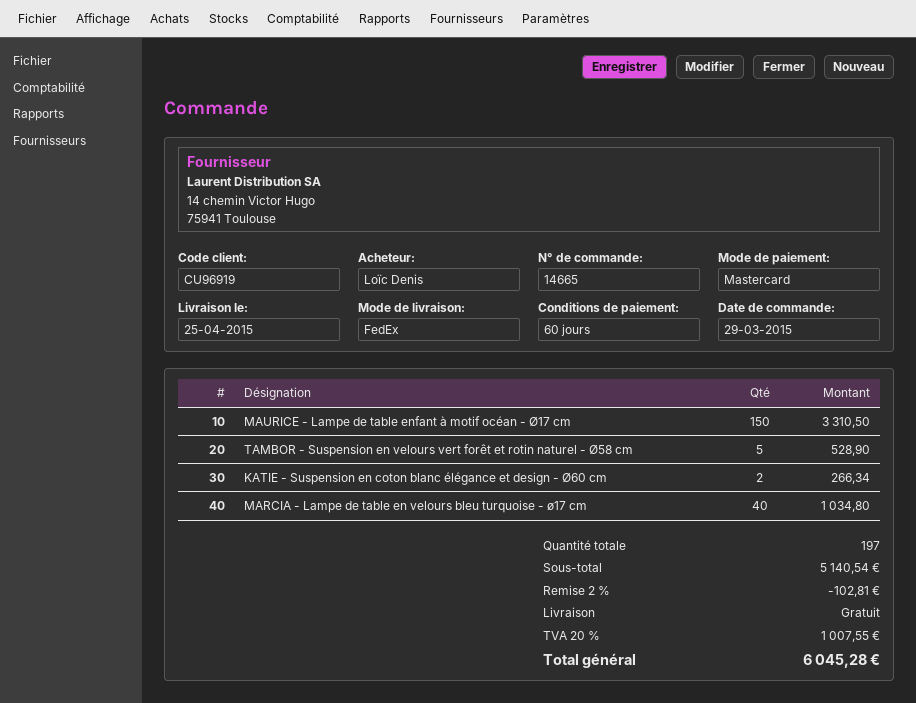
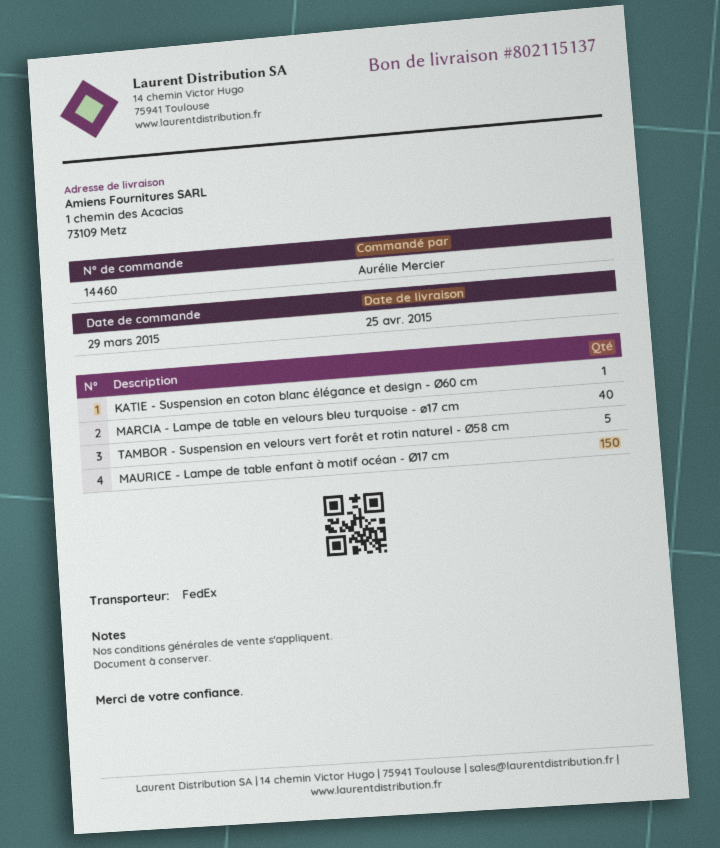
order number: 14665 -> 14460
ordered by: Loïc Denis -> Aurélie Mercier
KATIE - Suspension en coton blanc élégance et design - Ø60 cm: 2 -> 1

